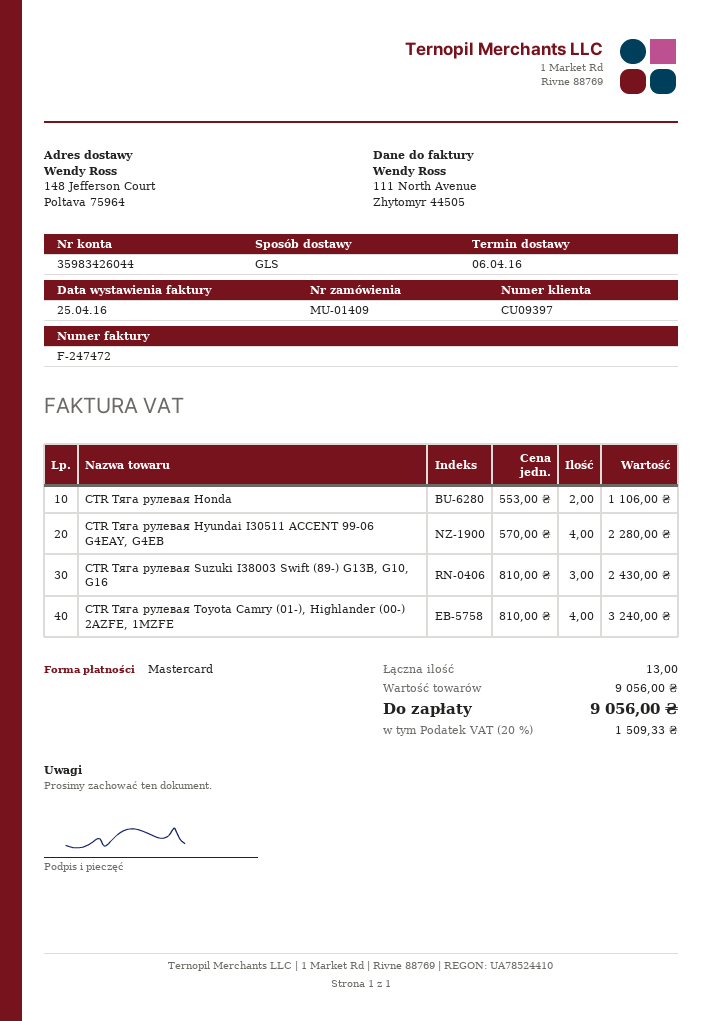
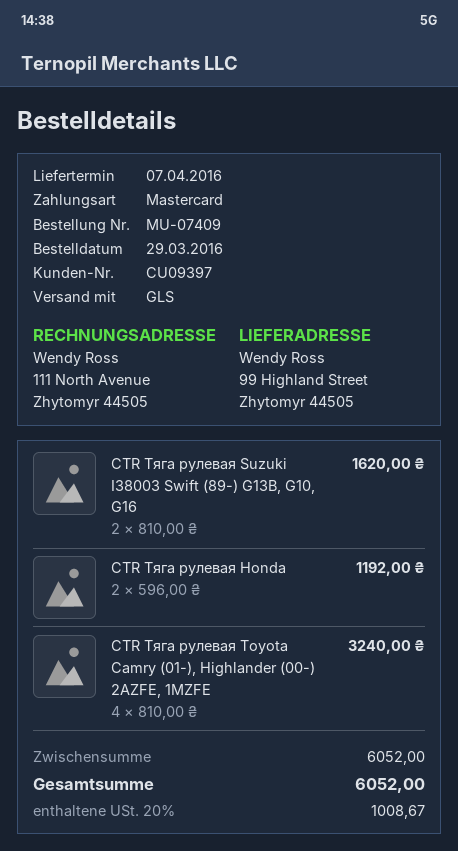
order number: MU-01409 -> MU-07409
delivery date: 2016-04-06 -> 2016-04-07
ship to: 148 Jefferson Court, Poltava 75964 -> 99 Highland Street, Zhytomyr 44505
CTR Тяга рулевая Honda: 2 x 553.00 = 1106.00 -> 2 x 596.00 = 1192.00
CTR Тяга рулевая Hyundai I30511 ACCENT 99-06 G4EAY, G4EB: 4 x 570.00 = 2280.00 -> none
CTR Тяга рулевая Suzuki I38003 Swift (89-) G13B, G10, G16: 3 x 810.00 = 2430.00 -> 2 x 810.00 = 1620.00
subtotal: 9056.00 -> 6052.00
tax: 20% = 1509.33 -> 20% = 1008.67
total: 9056.00 -> 6052.00

